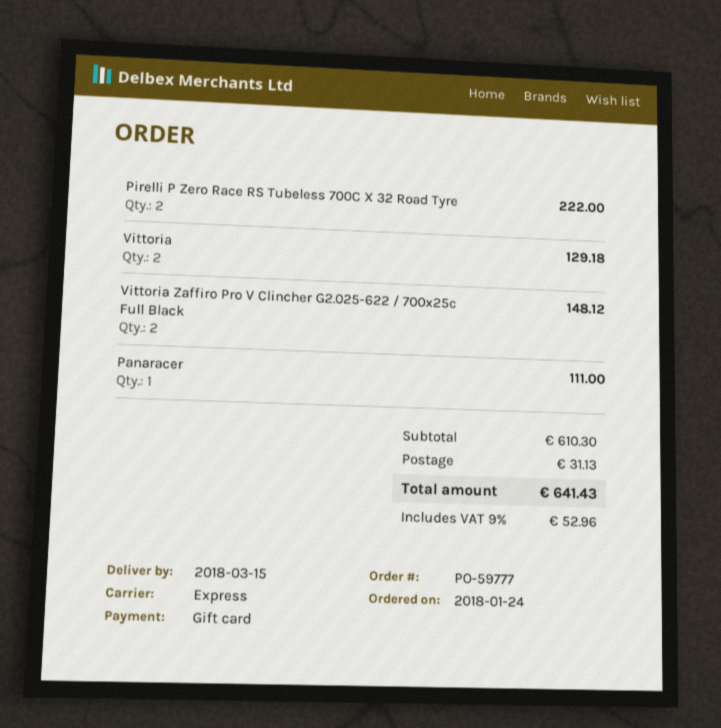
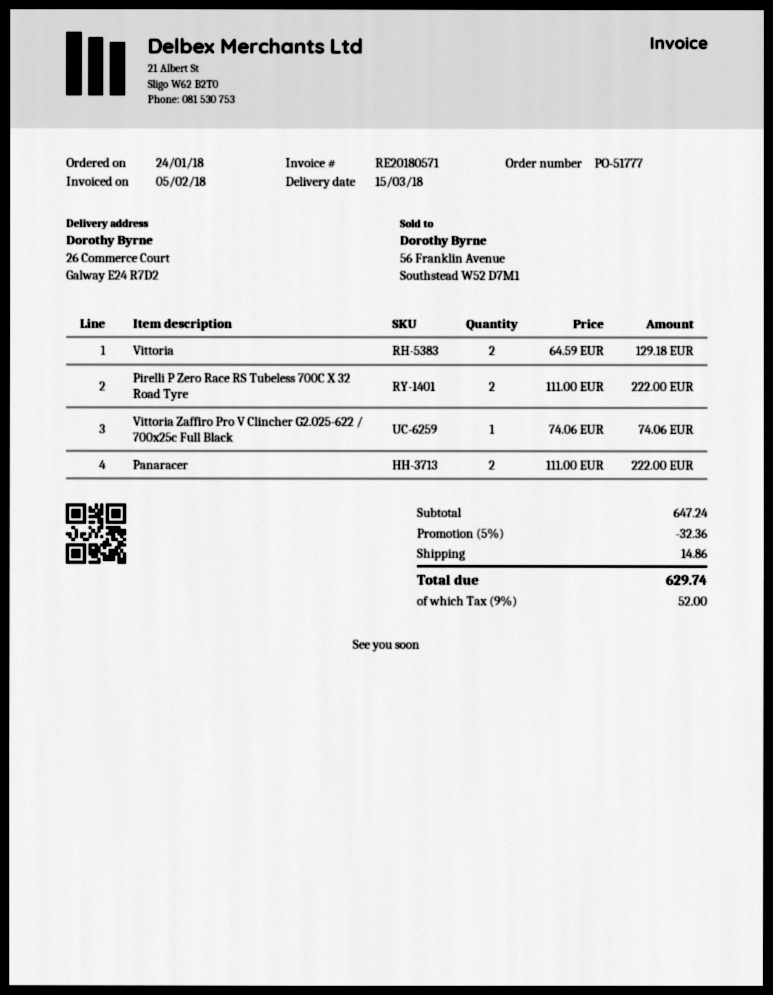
order number: PO-59777 -> PO-51777
Vittoria Zaffiro Pro V Clincher G2.025-622 / 700x25c Full Black: 2 for 148.12 -> 1 for 74.06
Panaracer: 1 for 111.00 -> 2 for 222.00
subtotal: 610.30 -> 647.24
discount: none -> 5% = 32.36
shipping: 31.13 -> 14.86
tax: 9% = 52.96 -> 9% = 52.00
total: 641.43 -> 629.74

